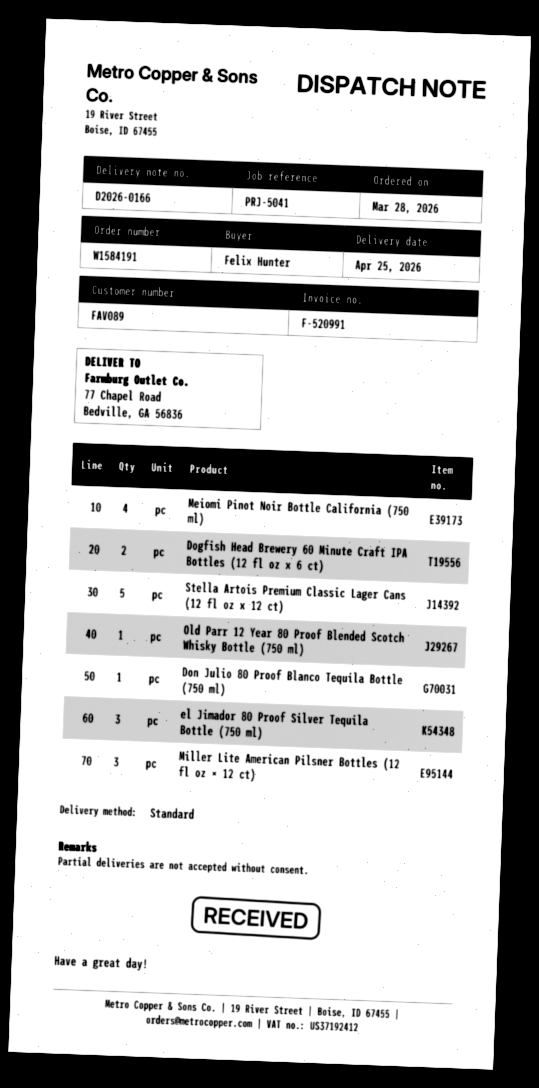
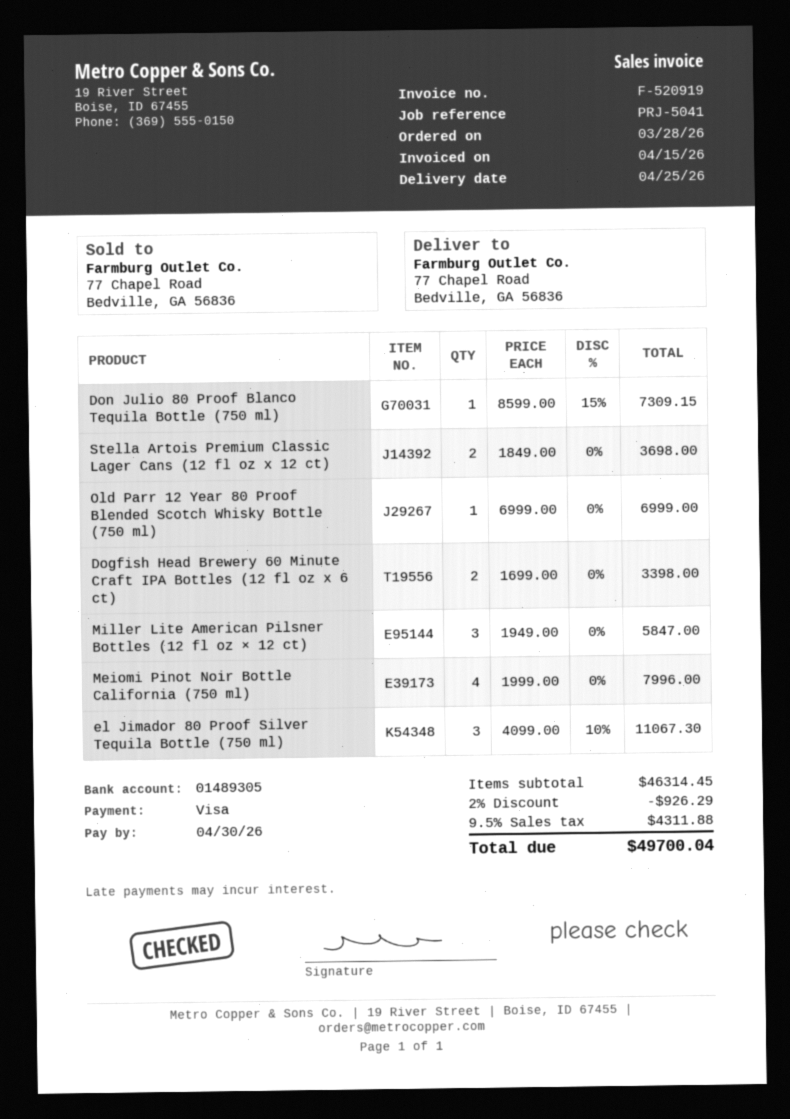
invoice number: F-520991 -> F-520919
Stella Artois Premium Classic Lager Cans (12 fl oz x 12 ct): 5 -> 2

